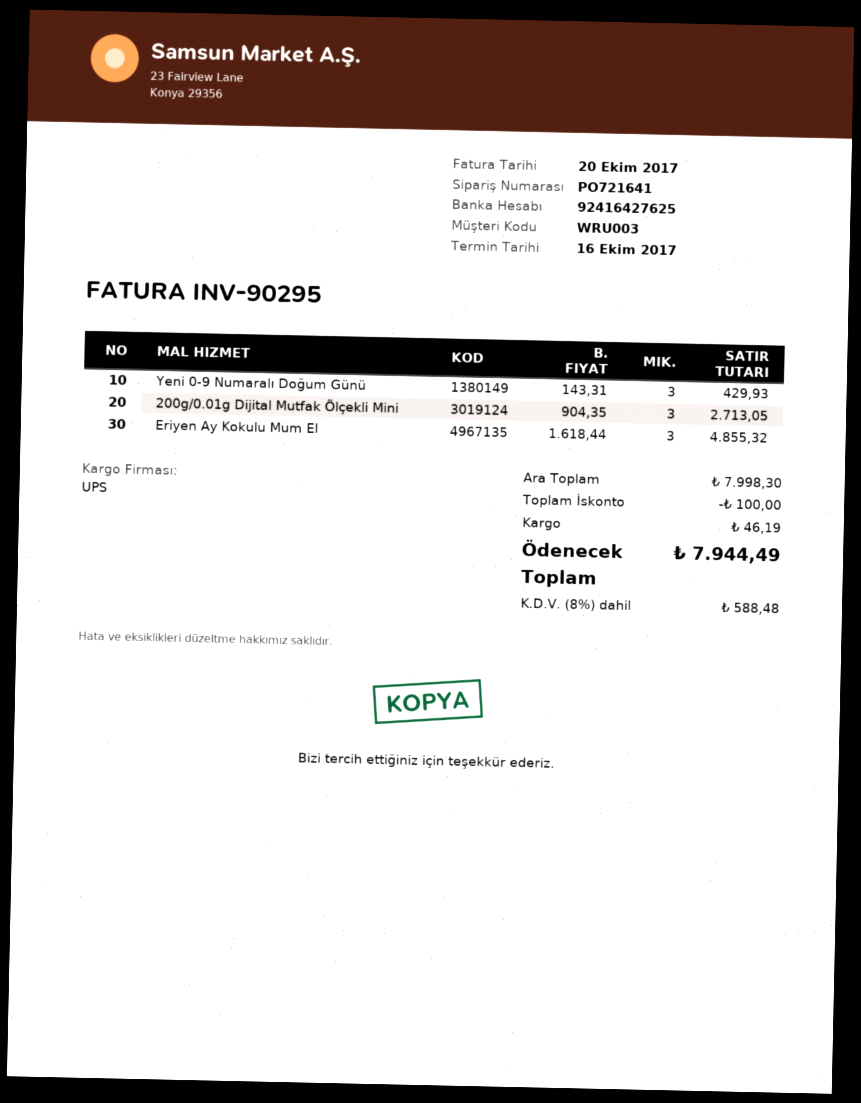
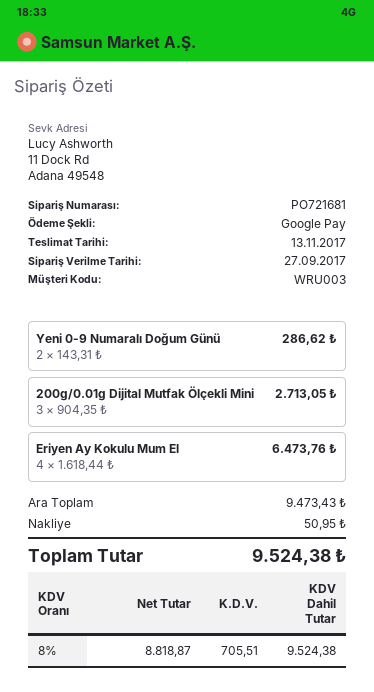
order number: PO721641 -> PO721681
delivery date: 2017-10-16 -> 2017-11-13
Yeni 0-9 Numaralı Doğum Günü: 3 x 143.31 = 429.93 -> 2 x 143.31 = 286.62
Eriyen Ay Kokulu Mum El: 3 x 1618.44 = 4855.32 -> 4 x 1618.44 = 6473.76
subtotal: 7998.30 -> 9473.43
discount: 100.00 -> none
shipping: 46.19 -> 50.95
tax: 8% = 588.48 -> 8% = 705.51
total: 7944.49 -> 9524.38

